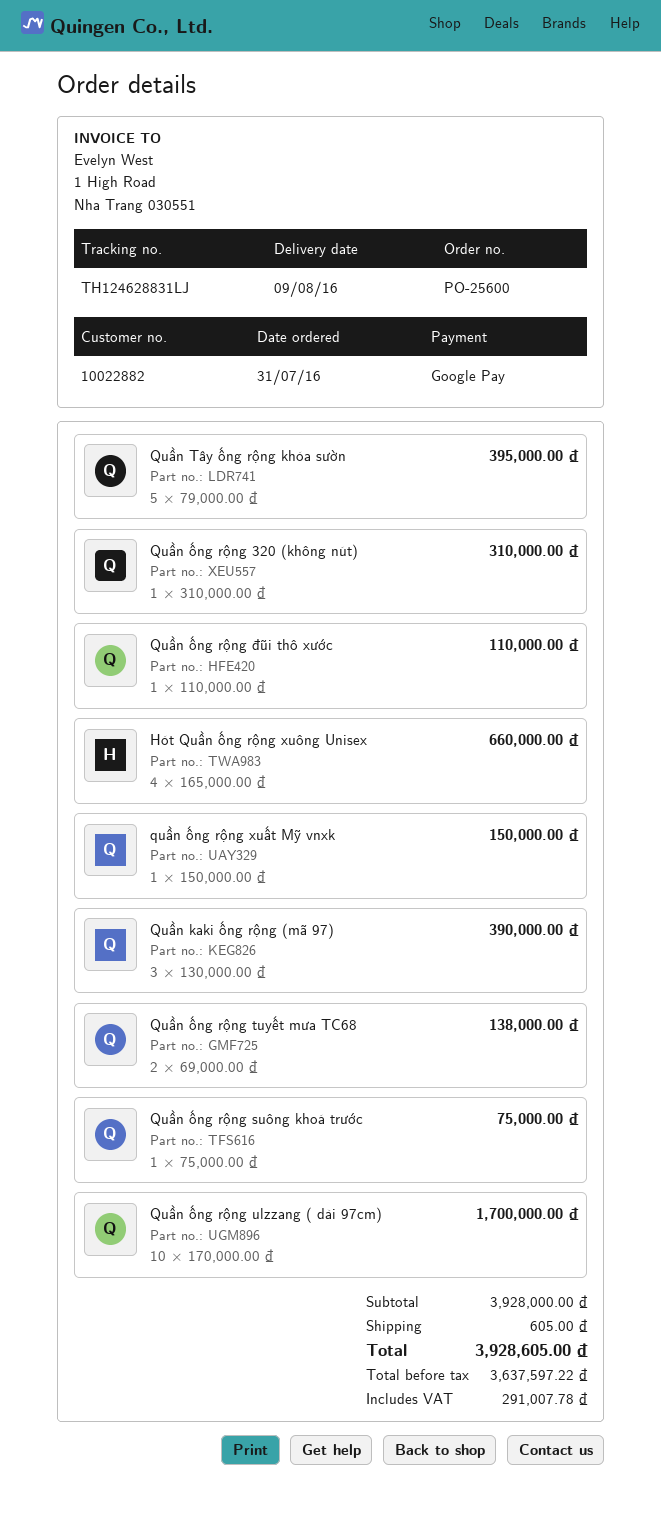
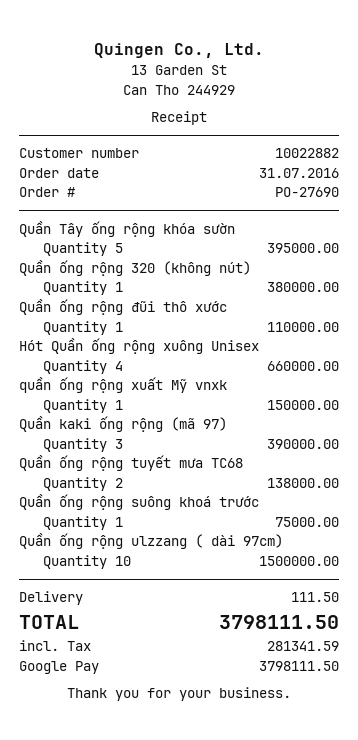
order number: PO-25600 -> PO-27690
Quần ống rộng 320 (không nút): 1 for 310000.00 -> 1 for 380000.00
Quần ống rộng ulzzang ( dài 97cm): 10 for 1700000.00 -> 10 for 1500000.00
shipping: 605.00 -> 111.50
tax: 291007.78 -> 281341.59
total: 3928605.00 -> 3798111.50

